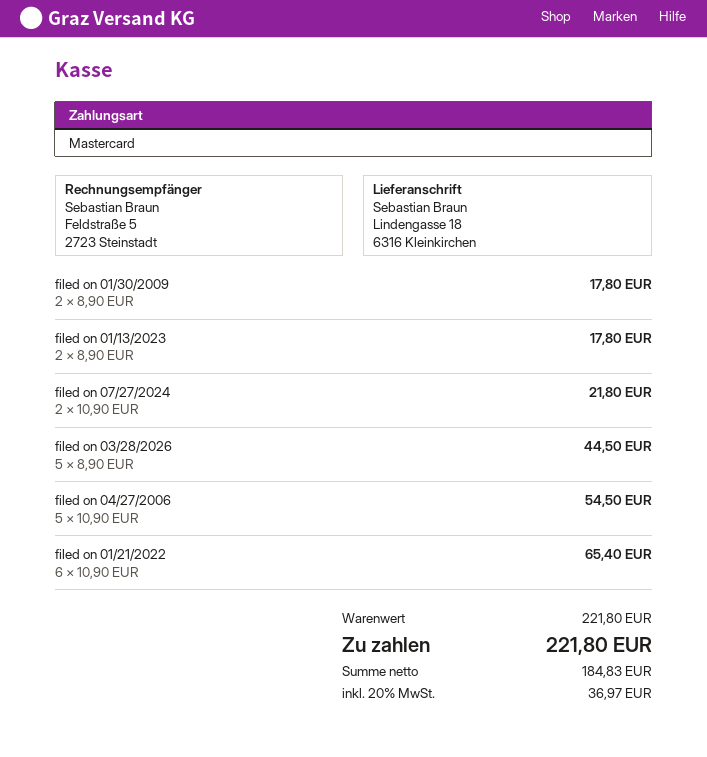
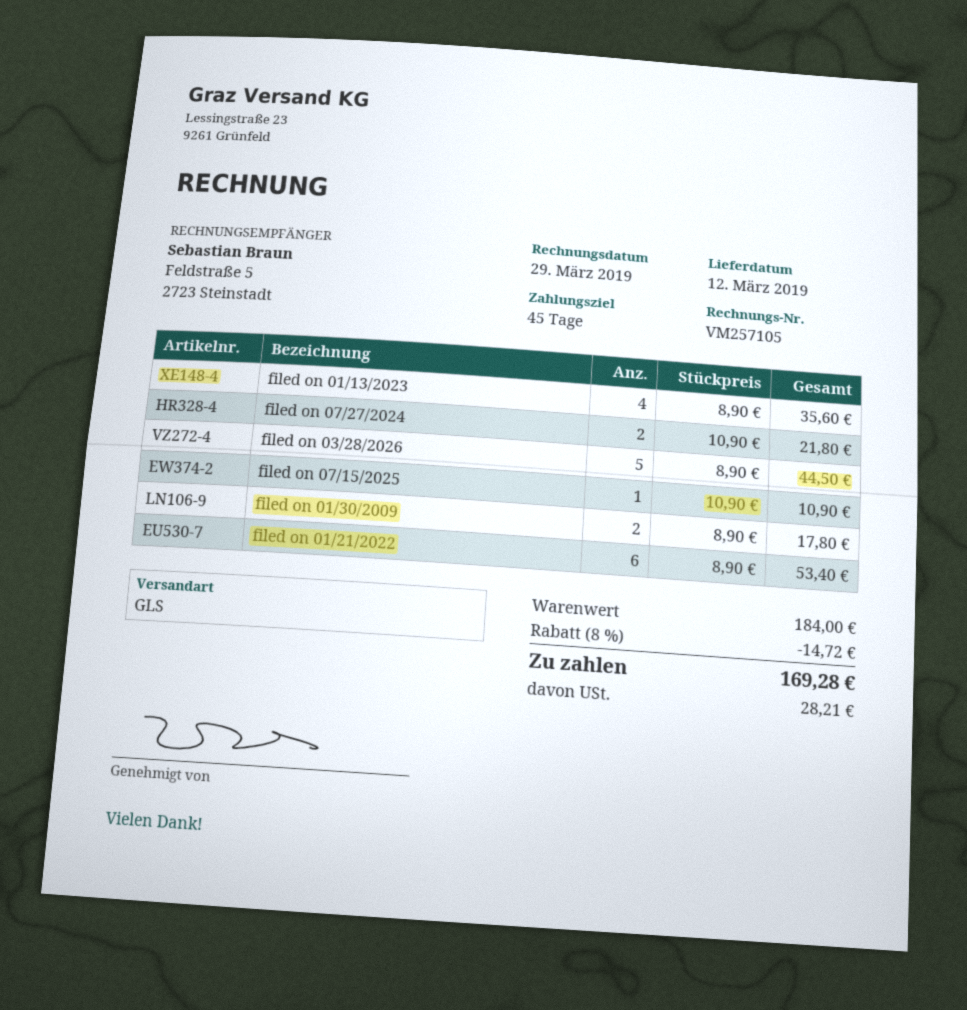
filed on 01/13/2023: 2 x 8.90 = 17.80 -> 4 x 8.90 = 35.60
filed on 04/27/2006: 5 x 10.90 = 54.50 -> none
filed on 01/21/2022: 6 x 10.90 = 65.40 -> 6 x 8.90 = 53.40
filed on 07/15/2025: none -> 1 x 10.90 = 10.90
subtotal: 221.80 -> 184.00
discount: none -> 8% = 14.72
tax: 36.97 -> 28.21
total: 221.80 -> 169.28

